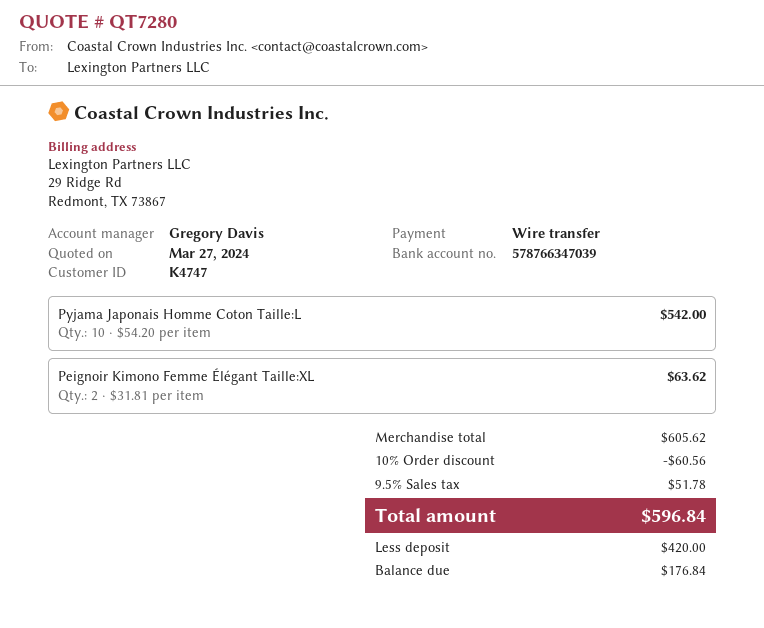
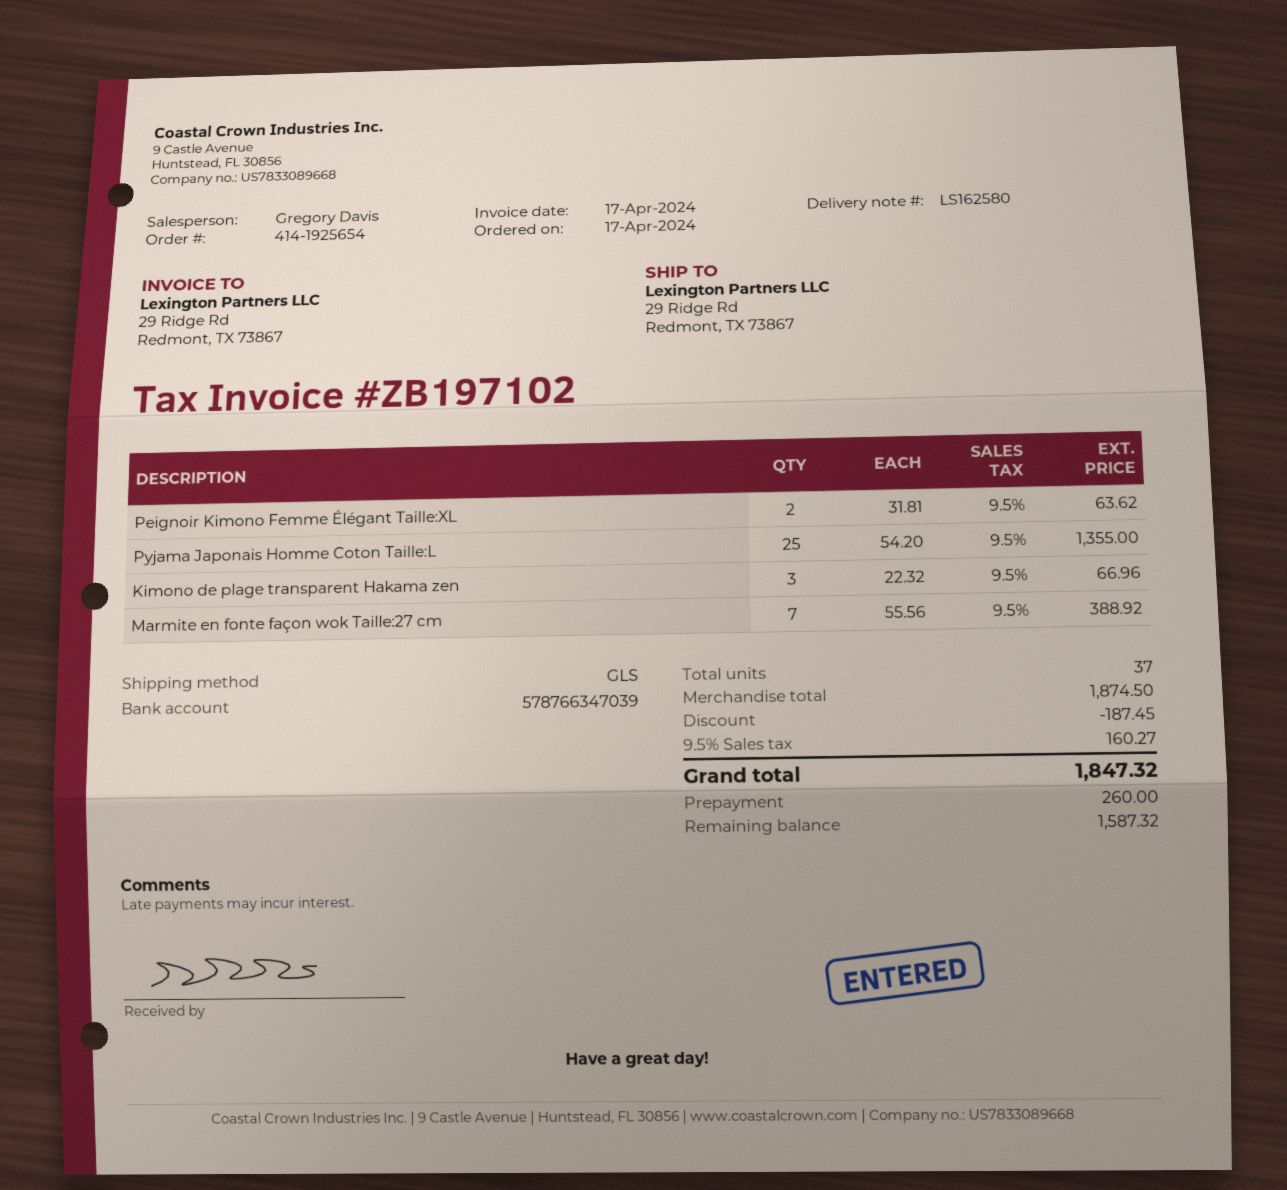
Pyjama Japonais Homme Coton Taille:L: 10 x 54.20 = 542.00 -> 25 x 54.20 = 1355.00
Kimono de plage transparent Hakama zen: none -> 3 x 22.32 = 66.96
Marmite en fonte façon wok Taille:27 cm: none -> 7 x 55.56 = 388.92
subtotal: 605.62 -> 1874.50
discount: 60.56 -> 187.45
tax: 9.5% = 51.78 -> 9.5% = 160.27
total: 596.84 -> 1847.32
deposit: 420.00 -> 260.00
balance: 176.84 -> 1587.32

